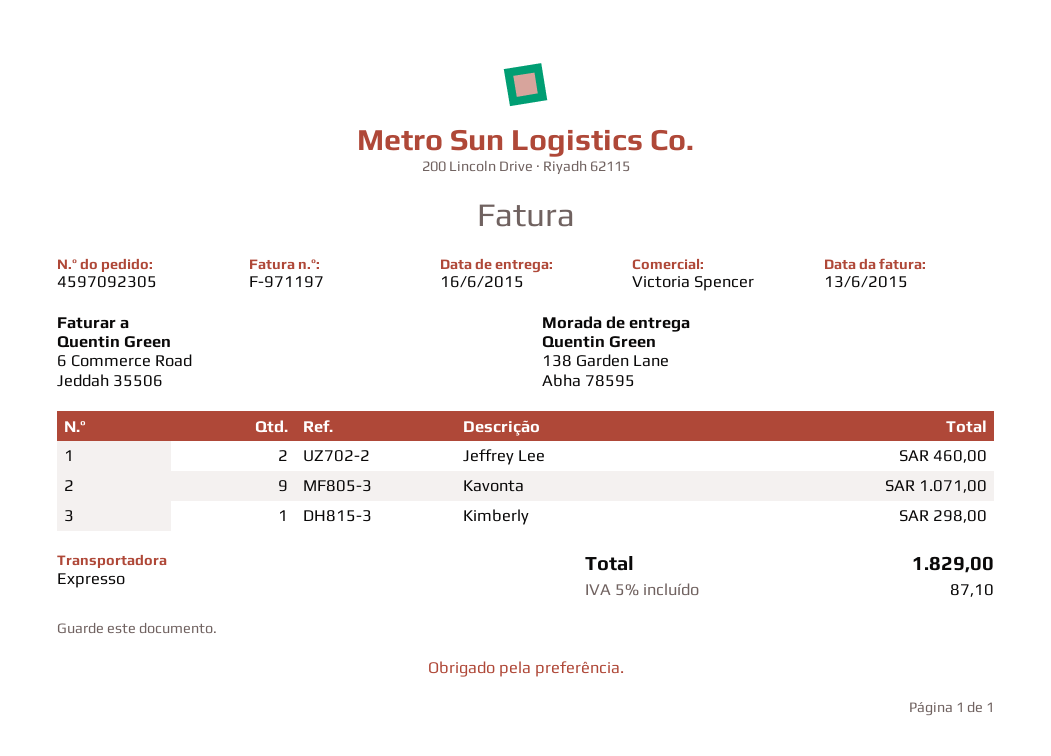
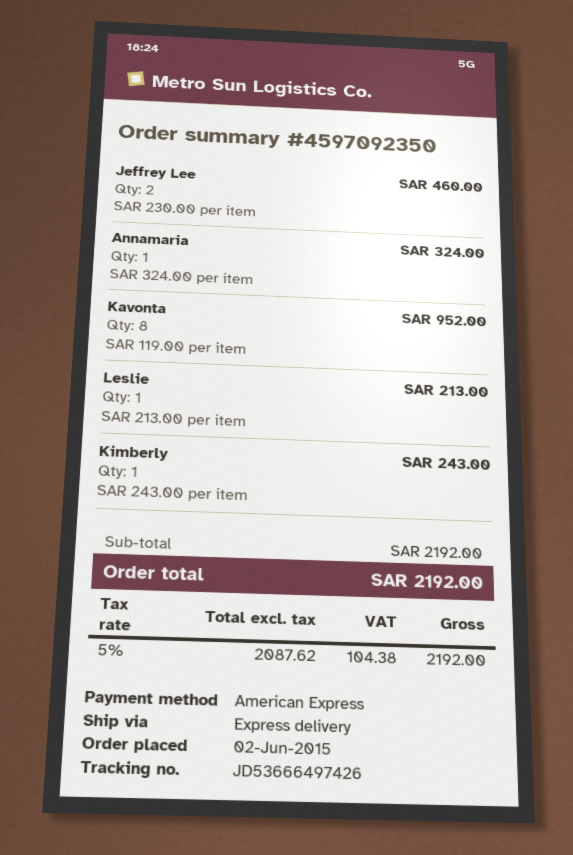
order number: 4597092305 -> 4597092350
Kavonta: 9 for 1071.00 -> 8 for 952.00
Kimberly: 1 for 298.00 -> 1 for 243.00
Annamaria: none -> 1 for 324.00
Leslie: none -> 1 for 213.00
tax: 5% = 87.10 -> 5% = 104.38
total: 1829.00 -> 2192.00

